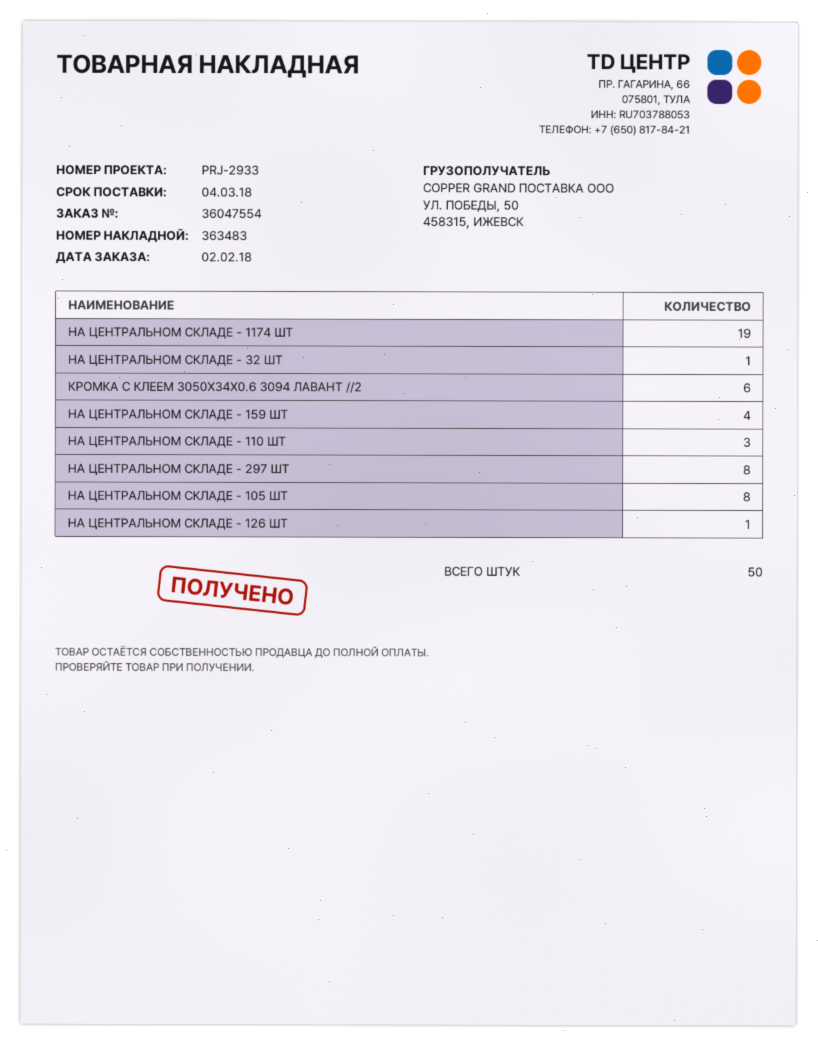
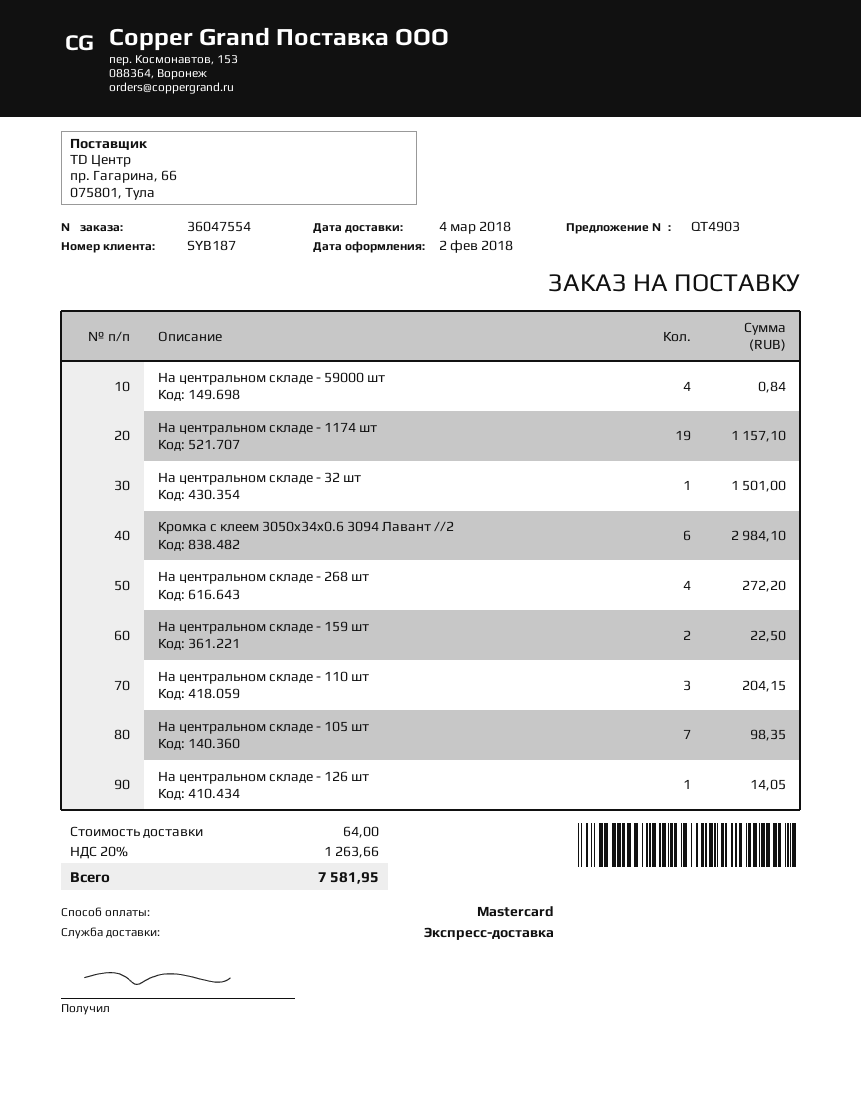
НА ЦЕНТРАЛЬНОМ СКЛАДЕ - 159 ШТ: 4 -> 2
НА ЦЕНТРАЛЬНОМ СКЛАДЕ - 297 ШТ: 8 -> none
НА ЦЕНТРАЛЬНОМ СКЛАДЕ - 105 ШТ: 8 -> 7
На центральном складе - 59000 шт: none -> 4
На центральном складе - 268 шт: none -> 4

